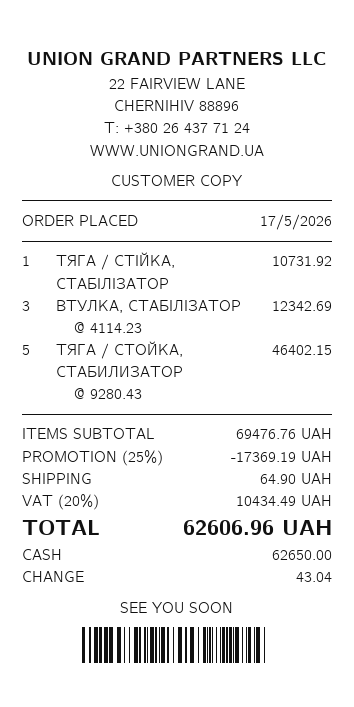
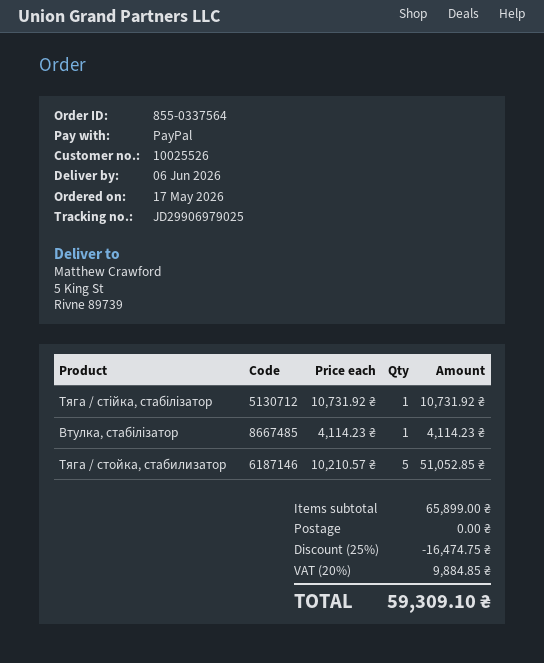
payment method: cash -> PayPal
ВТУЛКА, СТАБІЛІЗАТОР: 3 x 4114.23 = 12342.69 -> 1 x 4114.23 = 4114.23
ТЯГА / СТОЙКА, СТАБИЛИЗАТОР: 5 x 9280.43 = 46402.15 -> 5 x 10210.57 = 51052.85
subtotal: 69476.76 -> 65899.00
discount: 25% = 17369.19 -> 25% = 16474.75
shipping: 64.90 -> 0.00
tax: 20% = 10434.49 -> 20% = 9884.85
total: 62606.96 -> 59309.10

